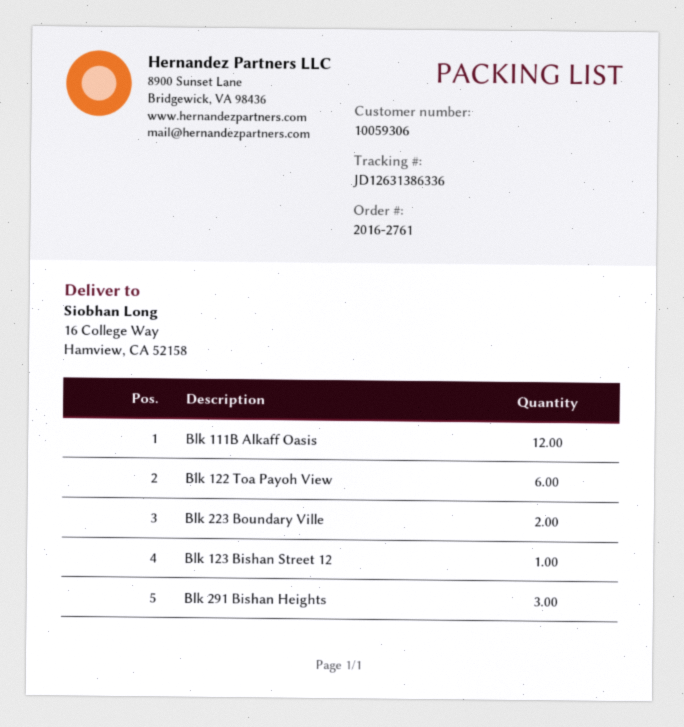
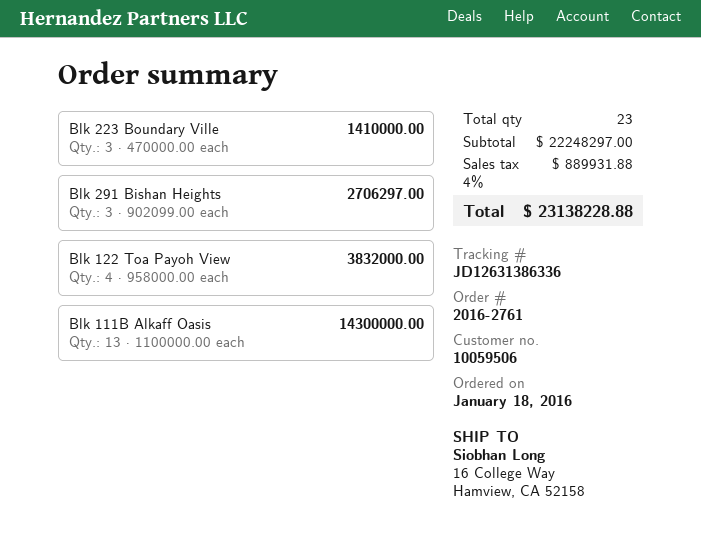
customer number: 10059306 -> 10059506
Blk 111B Alkaff Oasis: 12 -> 13
Blk 122 Toa Payoh View: 6 -> 4
Blk 223 Boundary Ville: 2 -> 3
Blk 123 Bishan Street 12: 1 -> none

